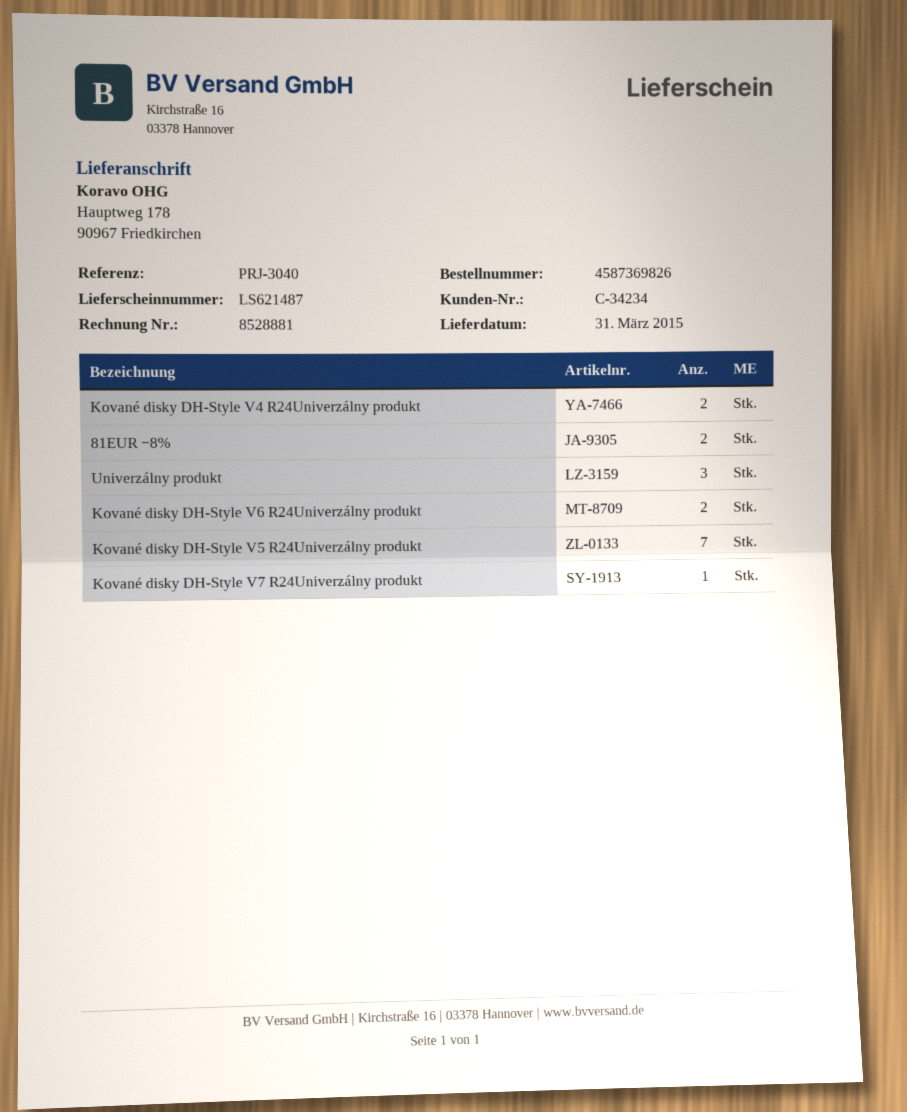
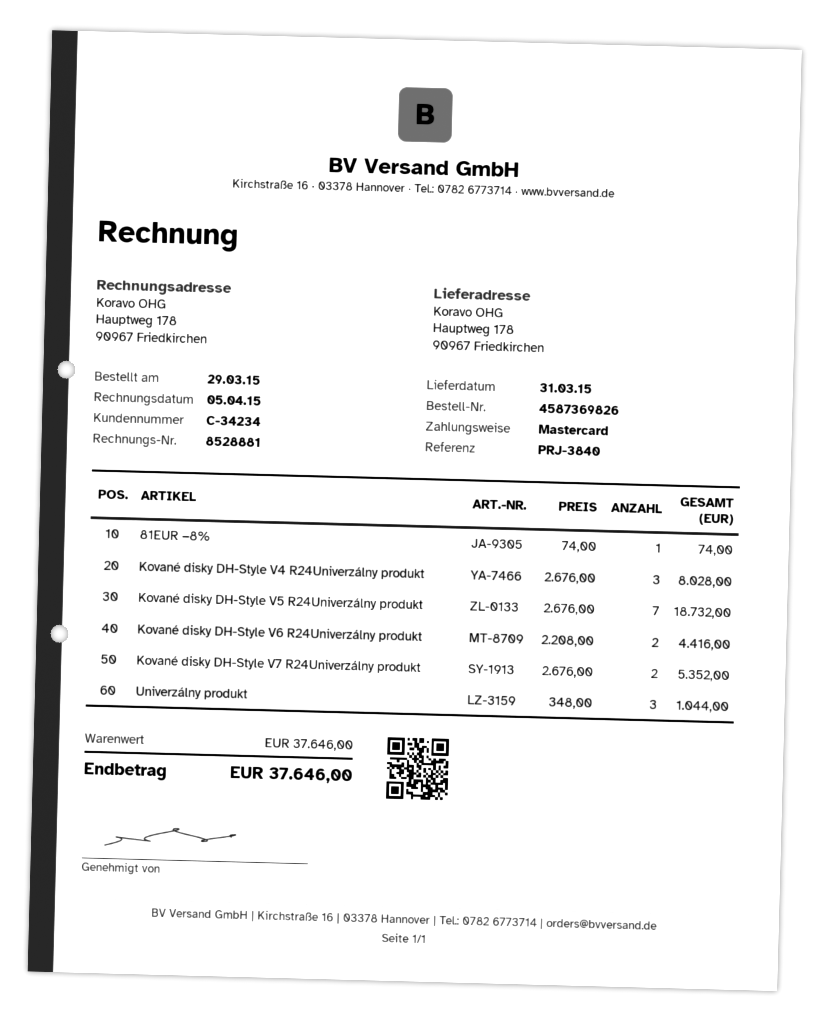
reference: PRJ-3040 -> PRJ-3840
Kované disky DH-Style V4 R24Univerzálny produkt: 2 -> 3
81EUR −8%: 2 -> 1
Kované disky DH-Style V7 R24Univerzálny produkt: 1 -> 2

